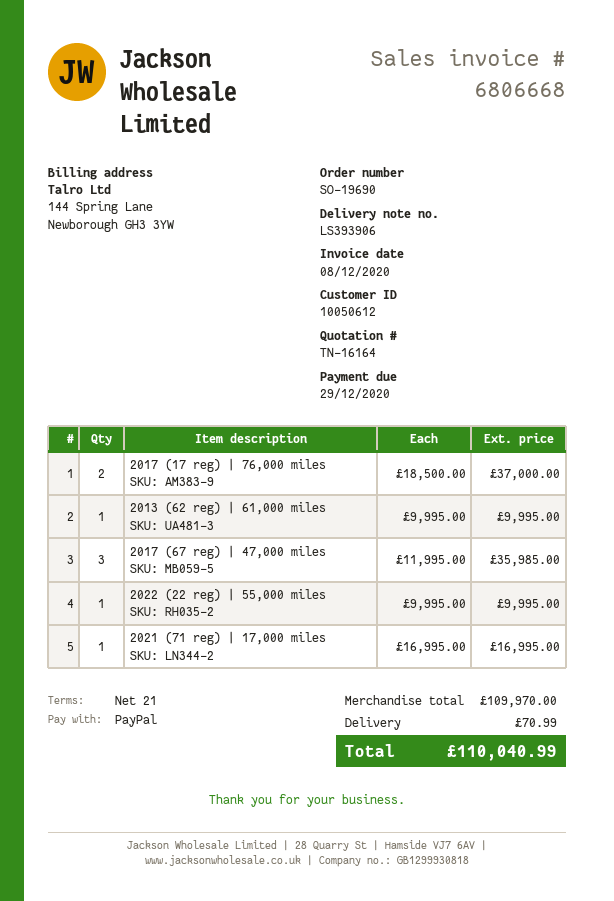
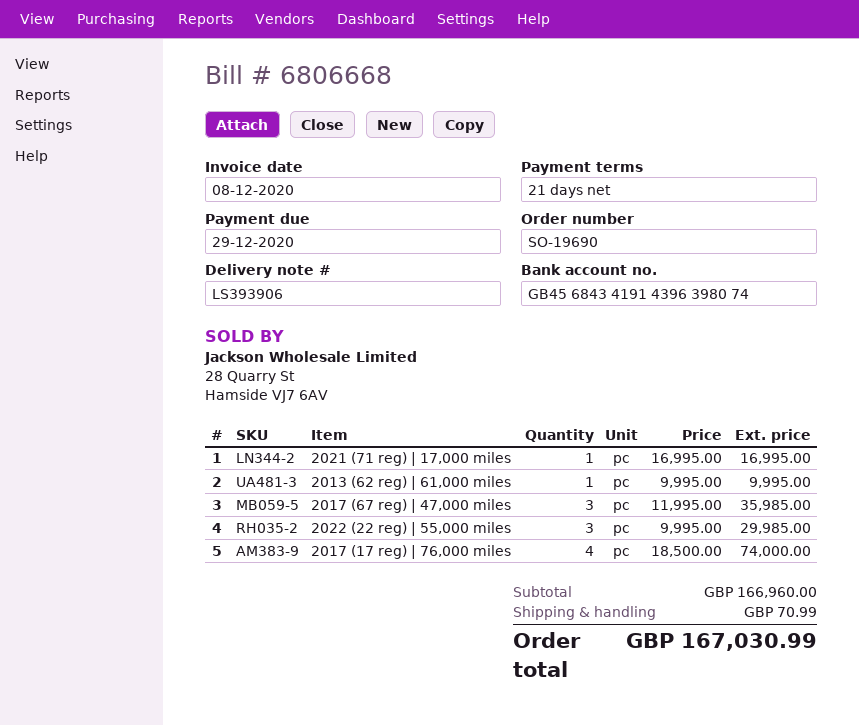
2017 (17 reg) | 76,000 miles: 2 x 18500.00 = 37000.00 -> 4 x 18500.00 = 74000.00
2022 (22 reg) | 55,000 miles: 1 x 9995.00 = 9995.00 -> 3 x 9995.00 = 29985.00
subtotal: 109970.00 -> 166960.00
total: 110040.99 -> 167030.99

